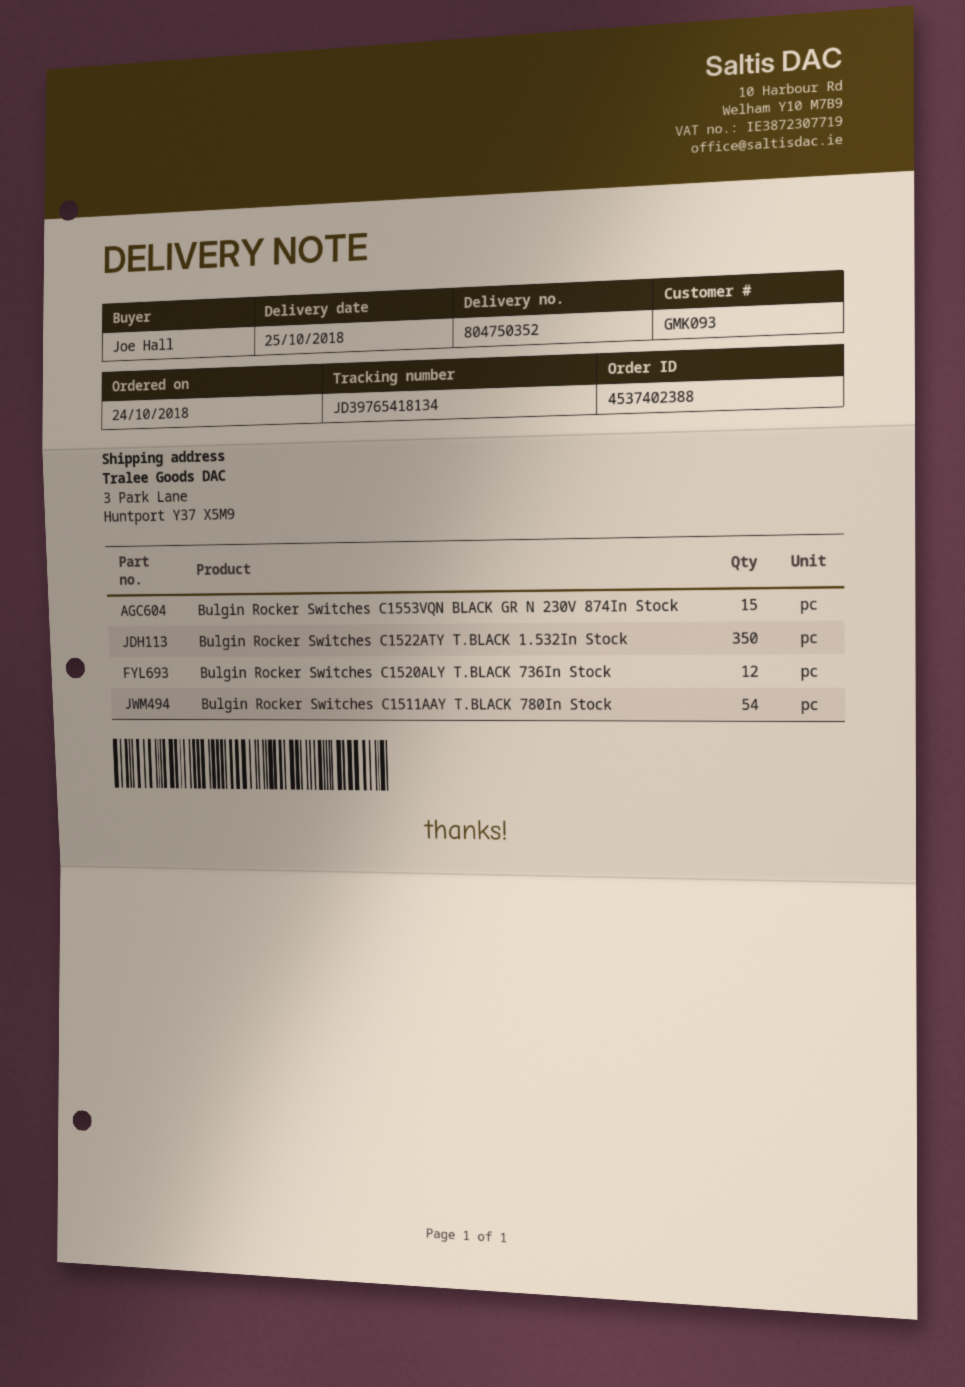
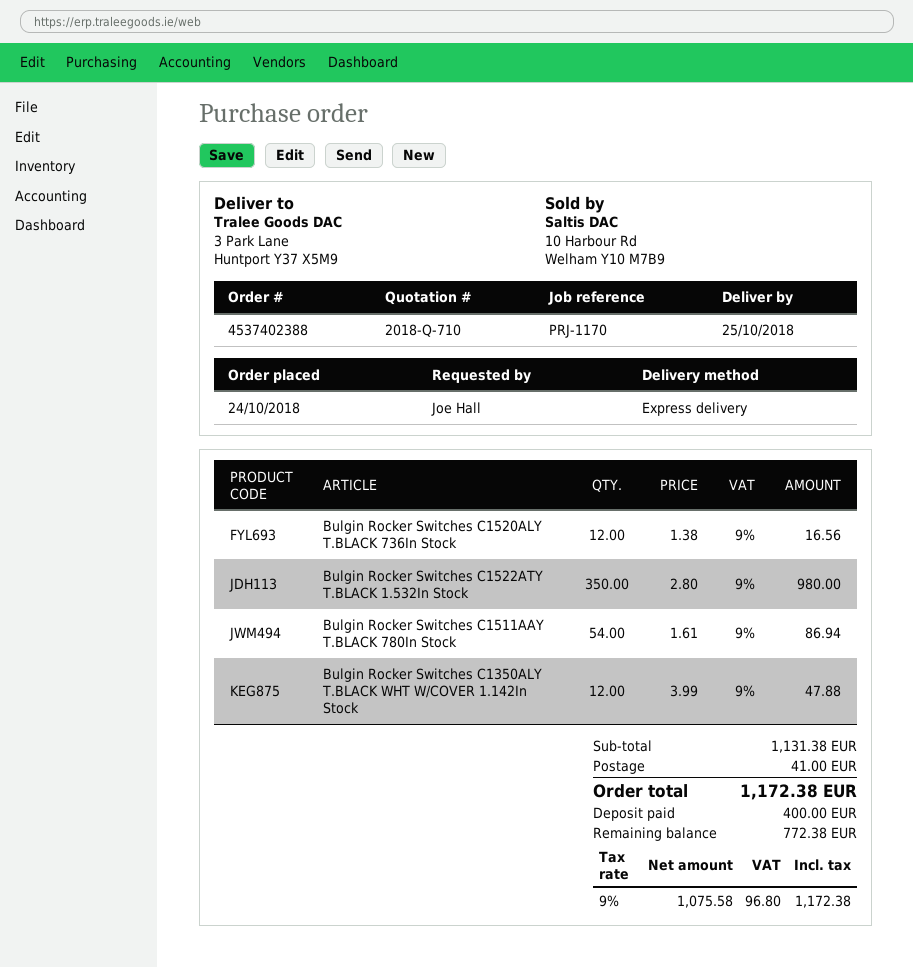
Bulgin Rocker Switches C1553VQN BLACK GR N 230V 874In Stock: 15 -> none
Bulgin Rocker Switches C1350ALY T.BLACK WHT W/COVER 1.142In Stock: none -> 12

